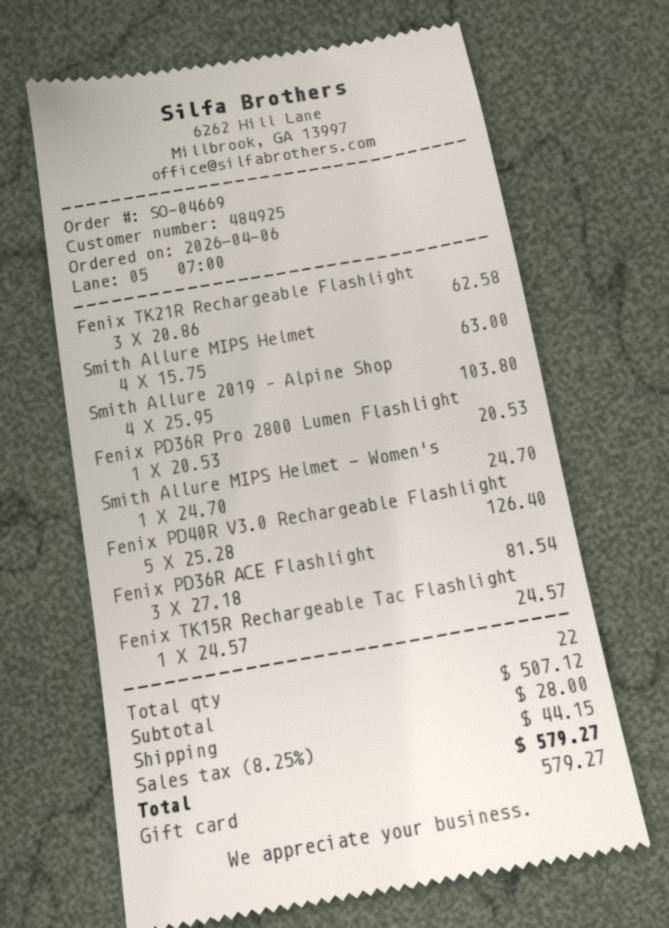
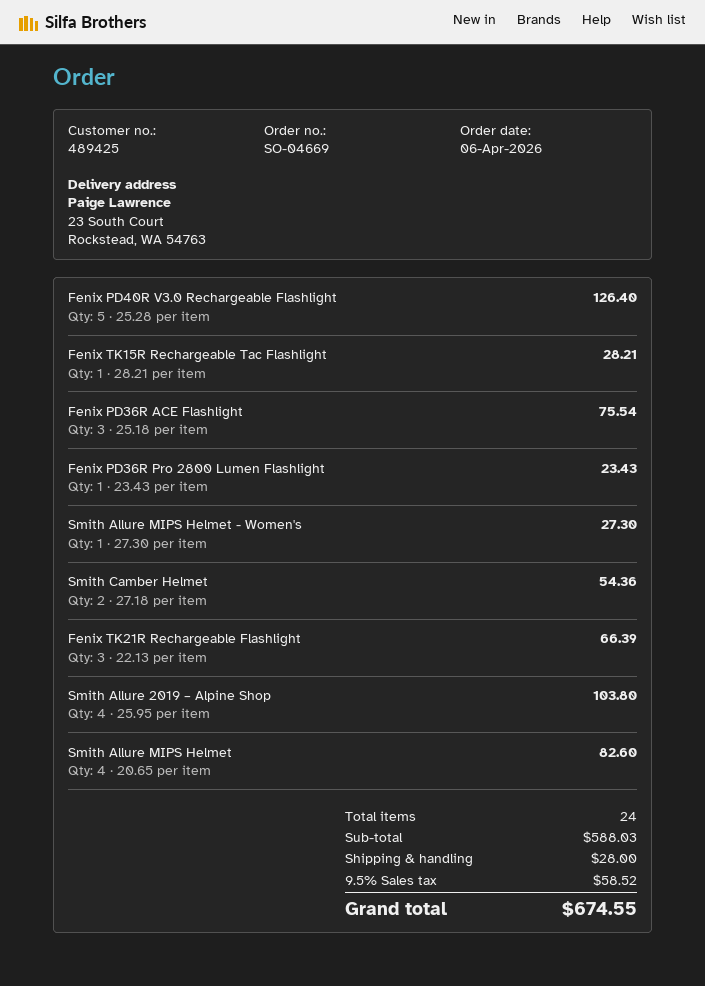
customer number: 484925 -> 489425
Fenix TK21R Rechargeable Flashlight: 3 x 20.86 = 62.58 -> 3 x 22.13 = 66.39
Smith Allure MIPS Helmet: 4 x 15.75 = 63.00 -> 4 x 20.65 = 82.60
Fenix PD36R Pro 2800 Lumen Flashlight: 1 x 20.53 = 20.53 -> 1 x 23.43 = 23.43
Smith Allure MIPS Helmet - Women's: 1 x 24.70 = 24.70 -> 1 x 27.30 = 27.30
Fenix PD36R ACE Flashlight: 3 x 27.18 = 81.54 -> 3 x 25.18 = 75.54
Fenix TK15R Rechargeable Tac Flashlight: 1 x 24.57 = 24.57 -> 1 x 28.21 = 28.21
Smith Camber Helmet: none -> 2 x 27.18 = 54.36
total quantity: 22 -> 24
subtotal: 507.12 -> 588.03
tax: 8.25% = 44.15 -> 9.5% = 58.52
total: 579.27 -> 674.55

